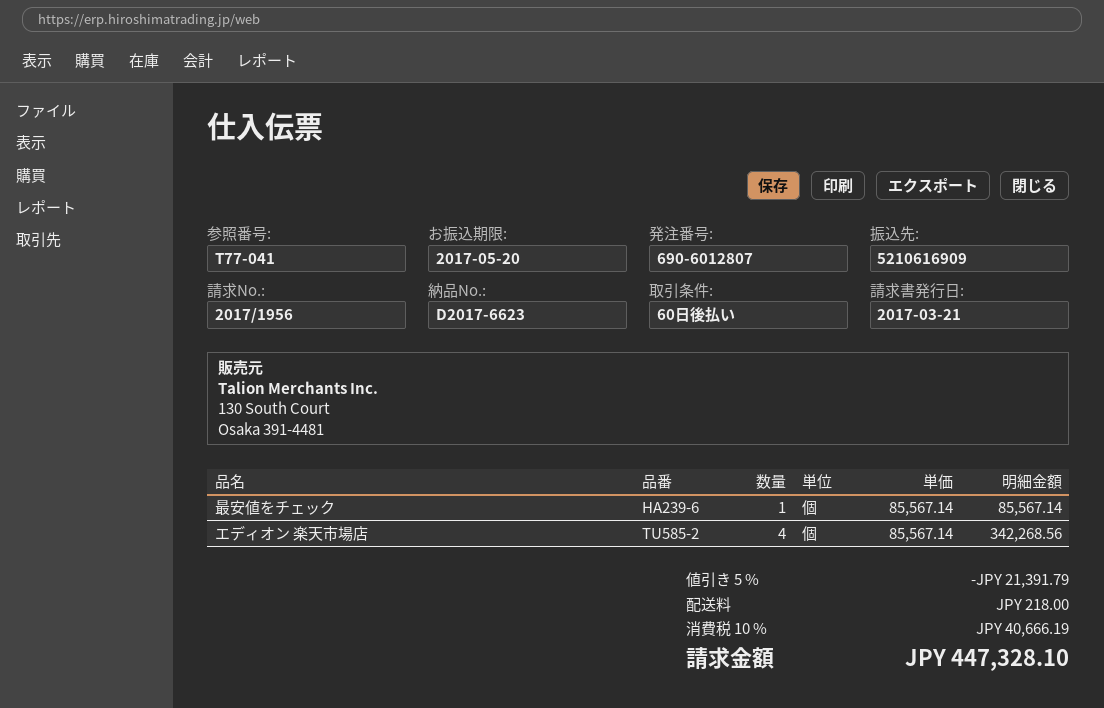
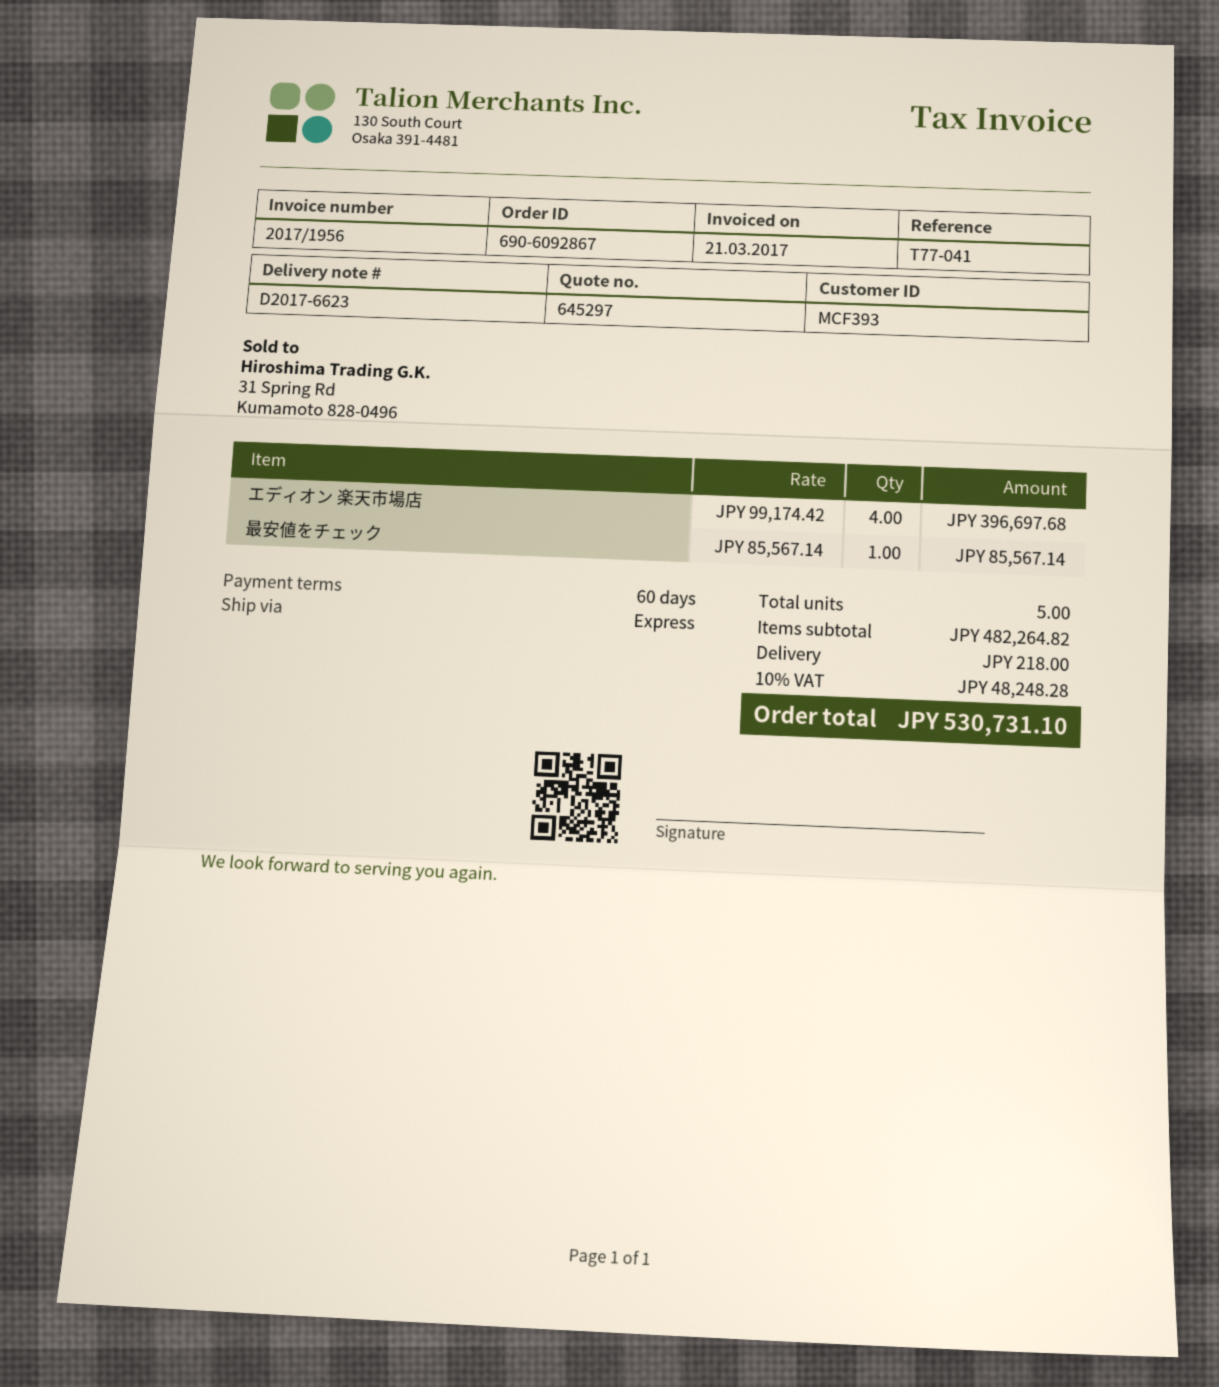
order number: 690-6012807 -> 690-6092867
エディオン 楽天市場店: 4 x 85567.14 = 342268.56 -> 4 x 99174.42 = 396697.68
discount: 5% = 21391.79 -> none
tax: 10% = 40666.19 -> 10% = 48248.28
total: 447328.10 -> 530731.10

